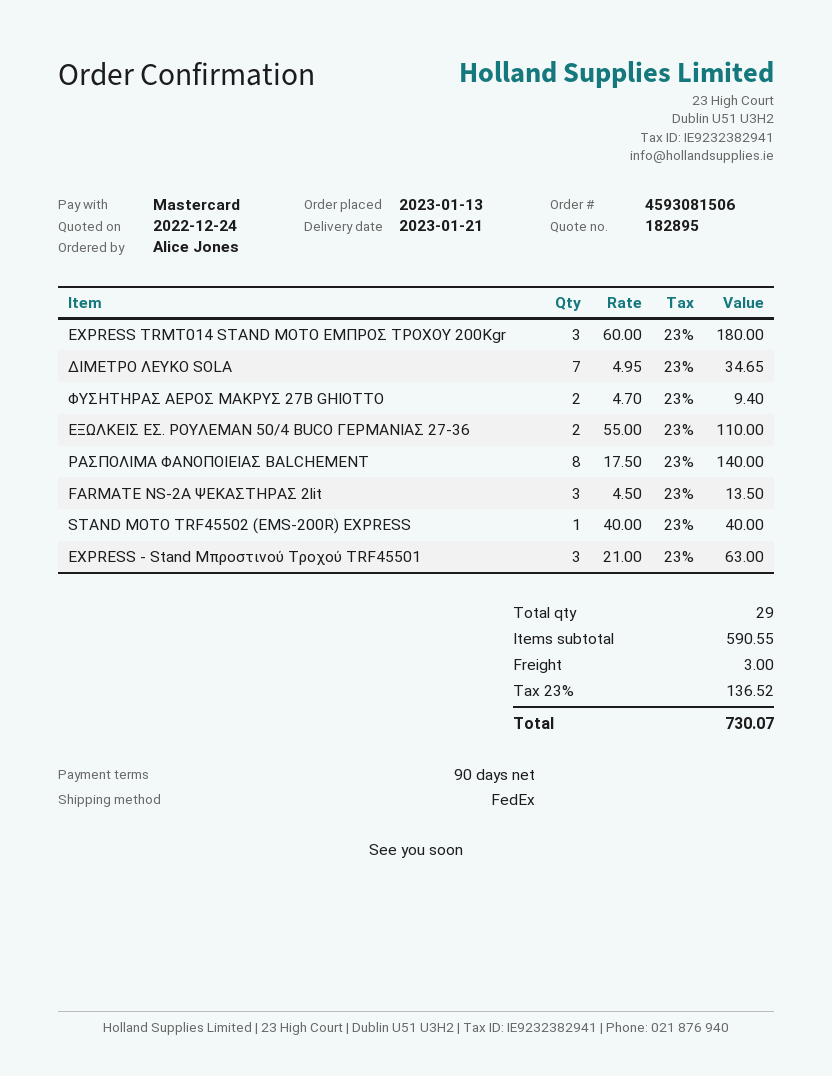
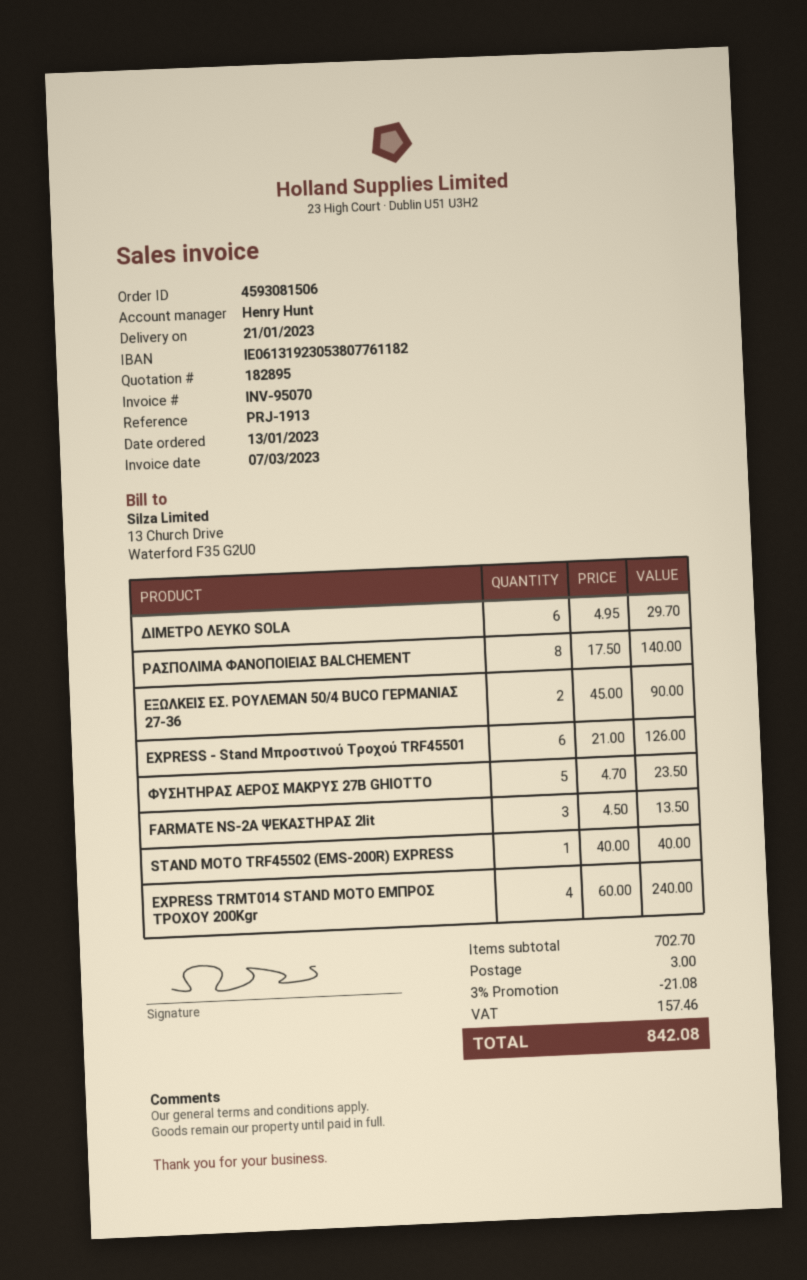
EXPRESS TRMT014 STAND MOTO ΕΜΠΡΟΣ ΤΡΟΧΟΥ 200Kgr: 3 x 60.00 = 180.00 -> 4 x 60.00 = 240.00
ΔΙΜΕΤΡΟ ΛΕΥΚΟ SOLA: 7 x 4.95 = 34.65 -> 6 x 4.95 = 29.70
ΦΥΣΗΤΗΡΑΣ ΑΕΡΟΣ ΜΑΚΡΥΣ 27Β GHIOTTO: 2 x 4.70 = 9.40 -> 5 x 4.70 = 23.50
ΕΞΩΛΚΕΙΣ ΕΣ. ΡΟΥΛΕΜΑΝ 50/4 BUCO ΓΕΡΜΑΝΙΑΣ 27-36: 2 x 55.00 = 110.00 -> 2 x 45.00 = 90.00
EXPRESS - Stand Μπροστινού Τροχού TRF45501: 3 x 21.00 = 63.00 -> 6 x 21.00 = 126.00
subtotal: 590.55 -> 702.70
discount: none -> 3% = 21.08
tax: 136.52 -> 157.46
total: 730.07 -> 842.08

